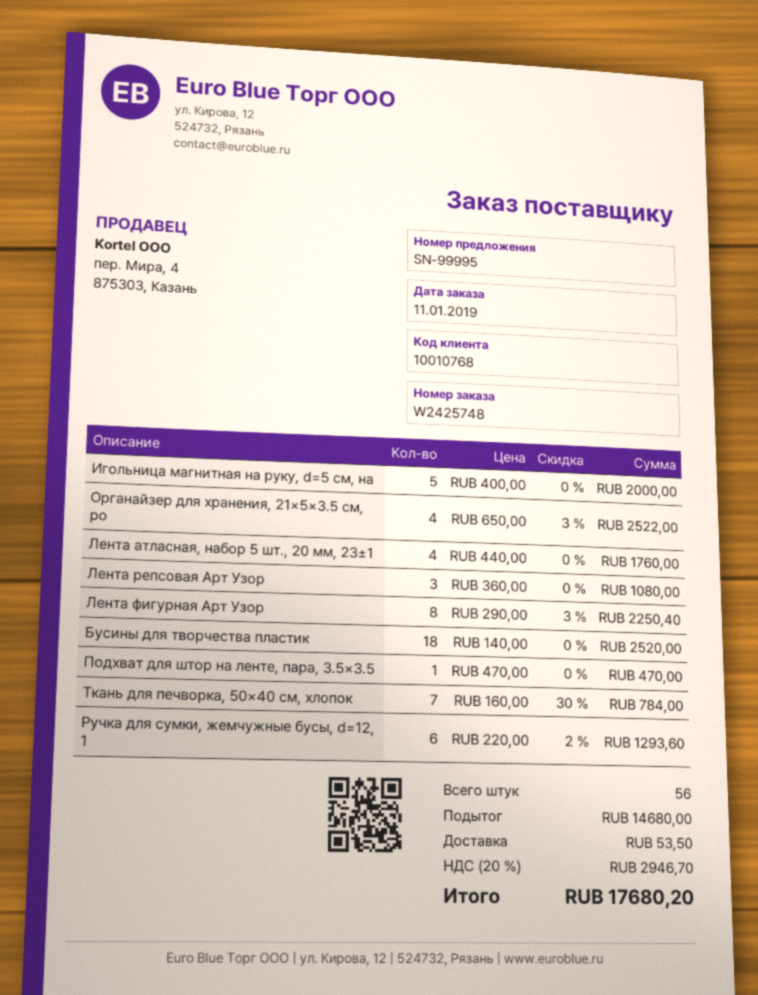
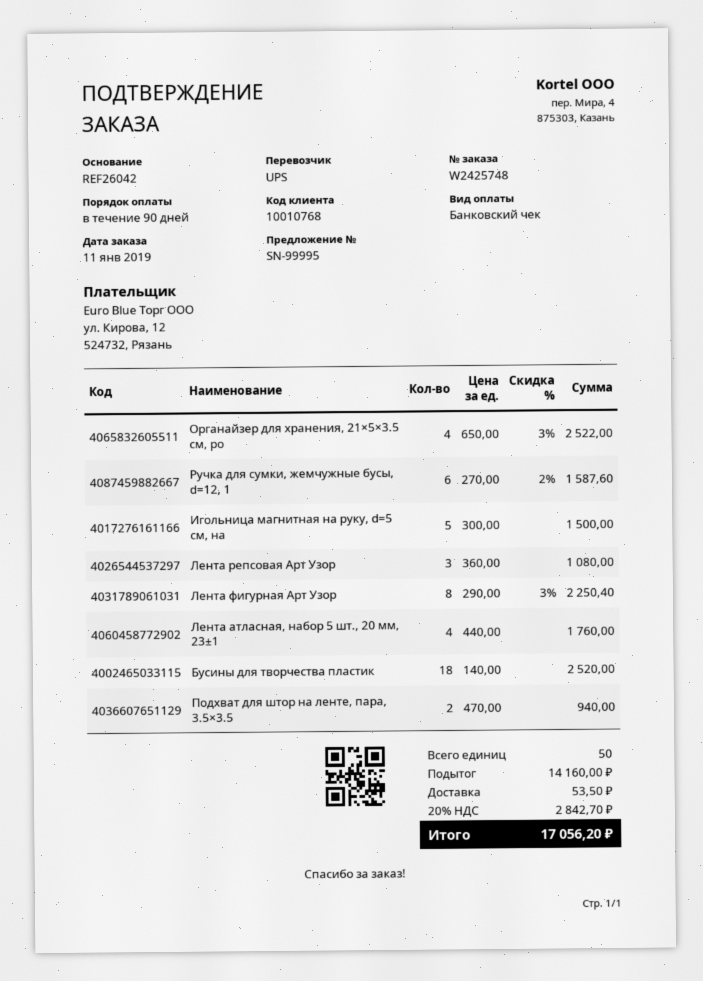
Игольница магнитная на руку, d=5 см, на: 5 x 400.00 = 2000.00 -> 5 x 300.00 = 1500.00
Подхват для штор на ленте, пара, 3.5×3.5: 1 x 470.00 = 470.00 -> 2 x 470.00 = 940.00
Ткань для печворка, 50×40 см, хлопок: 7 x 160.00 - 30% = 784.00 -> none
Ручка для сумки, жемчужные бусы, d=12, 1: 6 x 220.00 - 2% = 1293.60 -> 6 x 270.00 - 2% = 1587.60
total quantity: 56 -> 50
subtotal: 14680.00 -> 14160.00
tax: 20% = 2946.70 -> 20% = 2842.70
total: 17680.20 -> 17056.20

